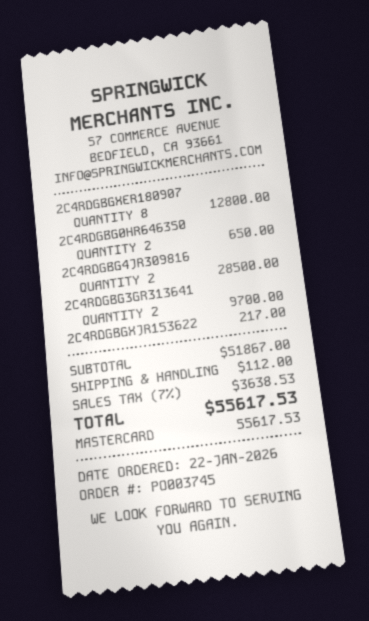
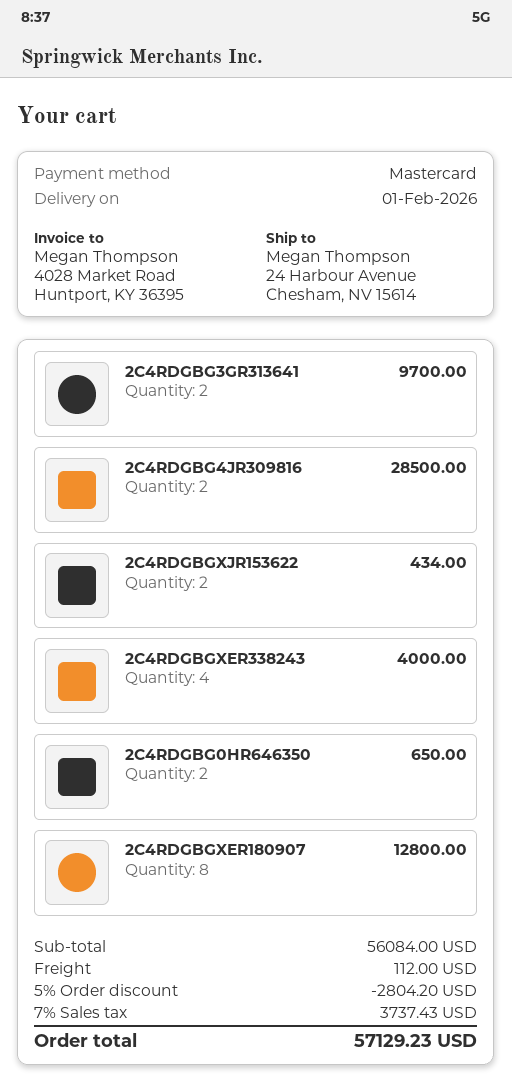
2C4RDGBGXJR153622: 1 for 217.00 -> 2 for 434.00
2C4RDGBGXER338243: none -> 4 for 4000.00
subtotal: 51867.00 -> 56084.00
discount: none -> 5% = 2804.20
tax: 7% = 3638.53 -> 7% = 3737.43
total: 55617.53 -> 57129.23

